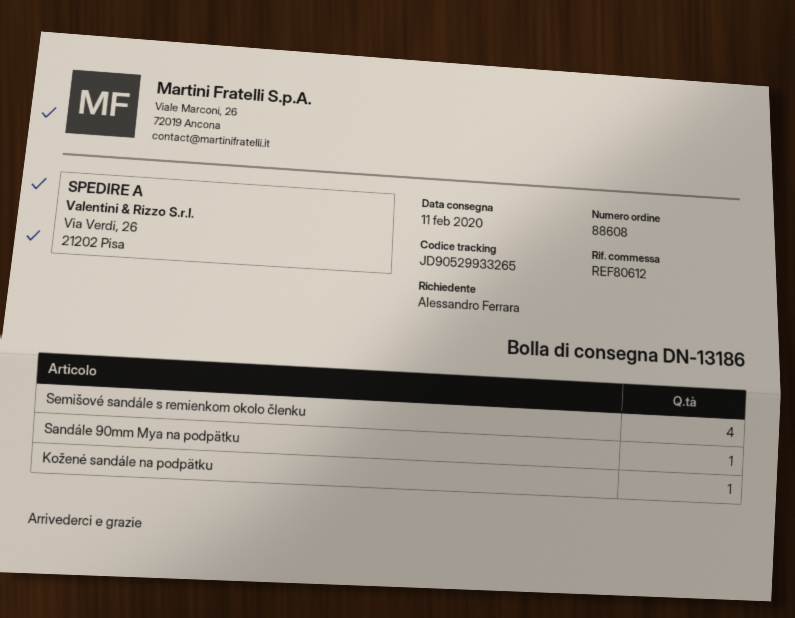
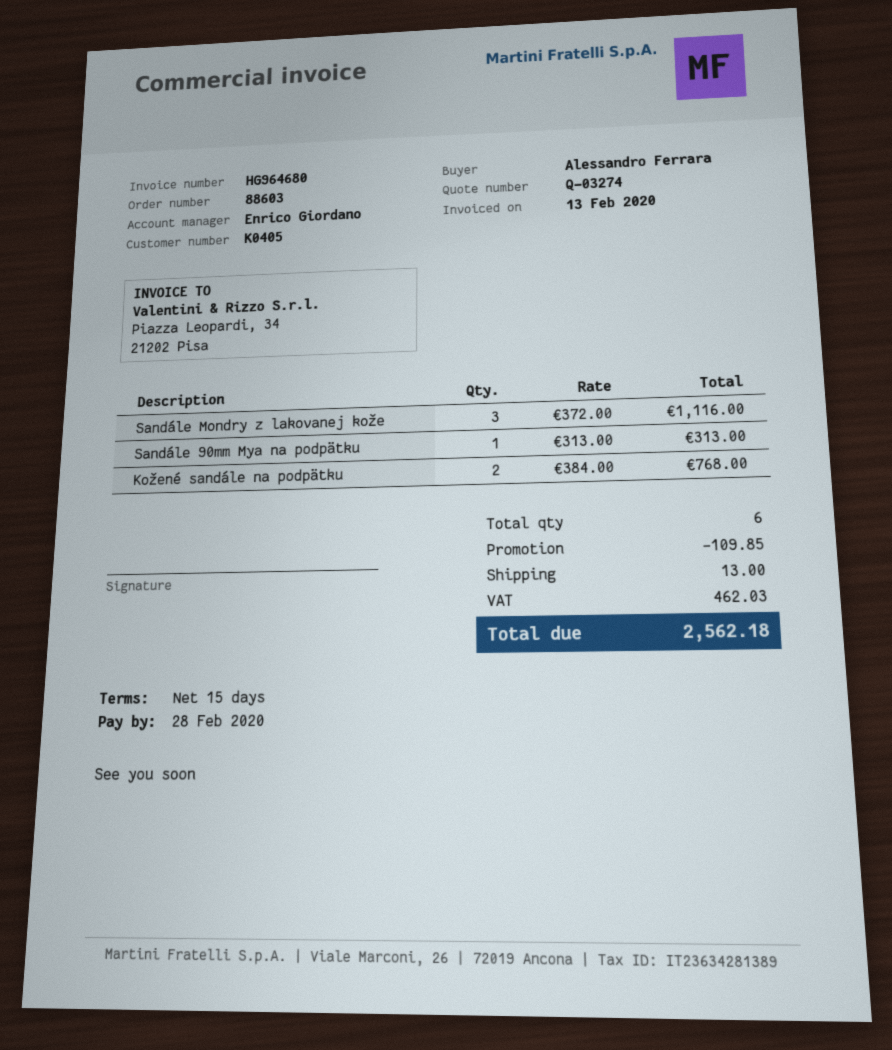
order number: 88608 -> 88603
Semišové sandále s remienkom okolo členku: 4 -> none
Kožené sandále na podpätku: 1 -> 2
Sandále Mondry z lakovanej kože: none -> 3

